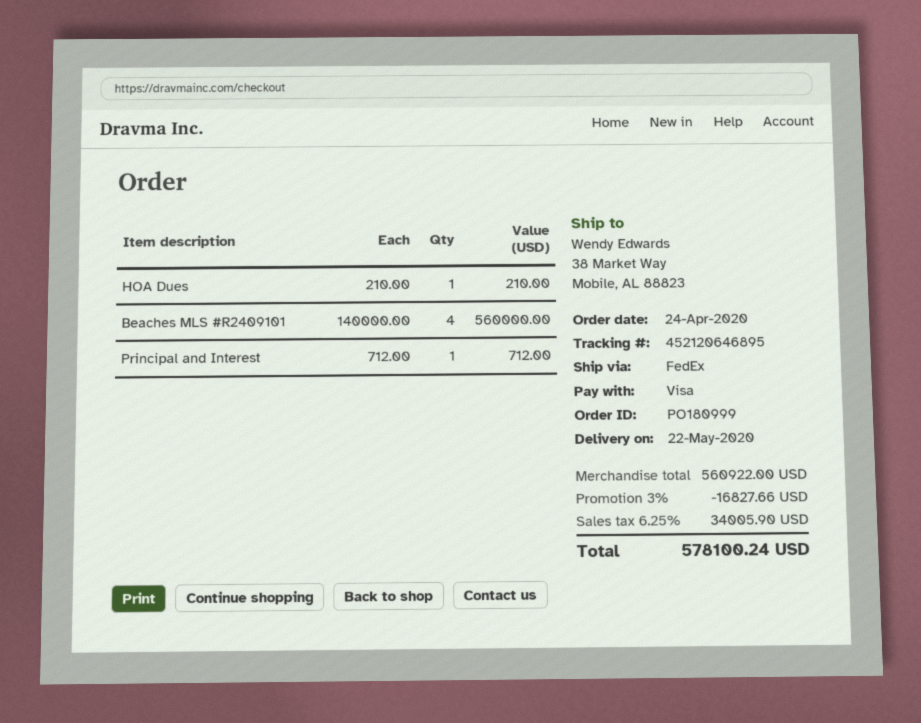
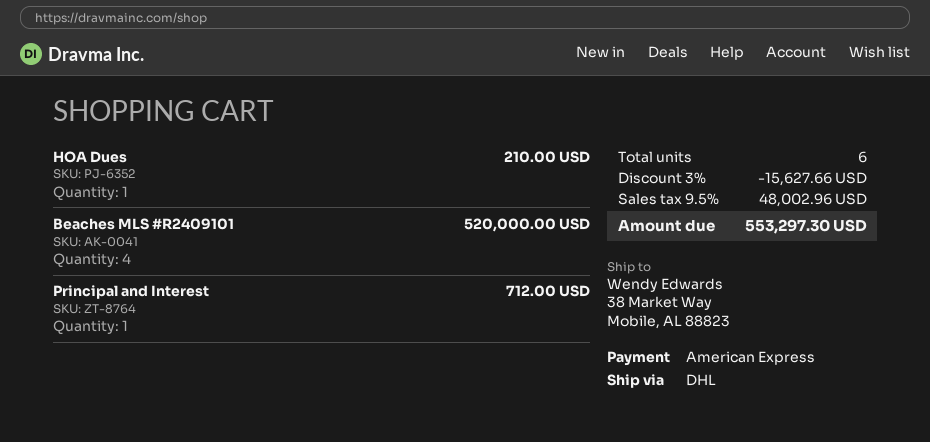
payment method: Visa -> American Express
shipping method: FedEx -> DHL
Beaches MLS #R2409101: 4 for 560000.00 -> 4 for 520000.00
discount: 3% = 16827.66 -> 3% = 15627.66
tax: 6.25% = 34005.90 -> 9.5% = 48002.96
total: 578100.24 -> 553297.30

